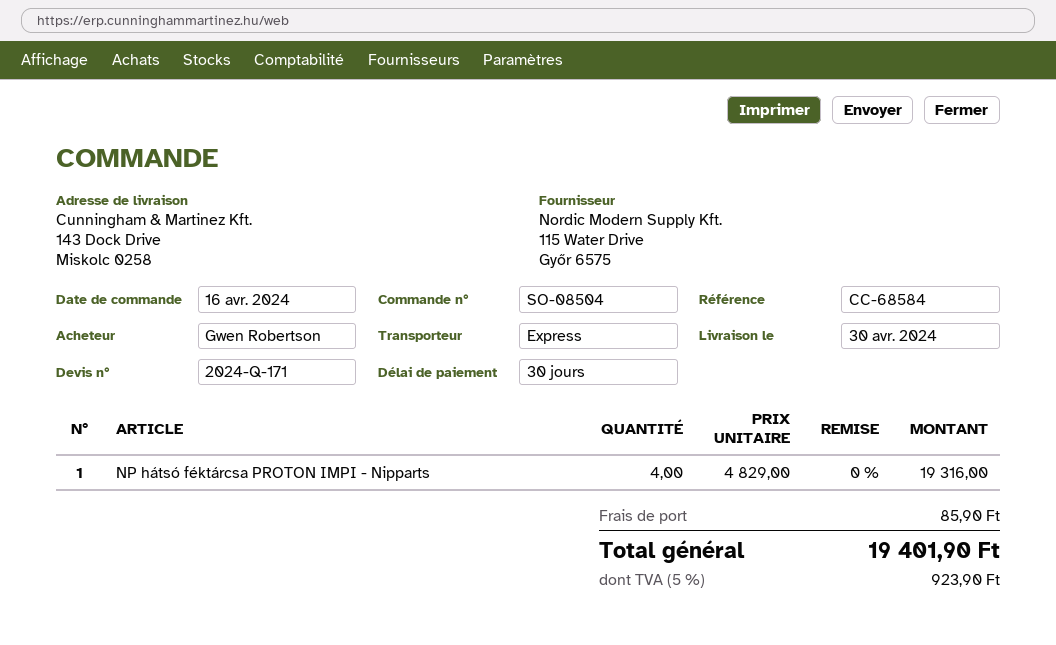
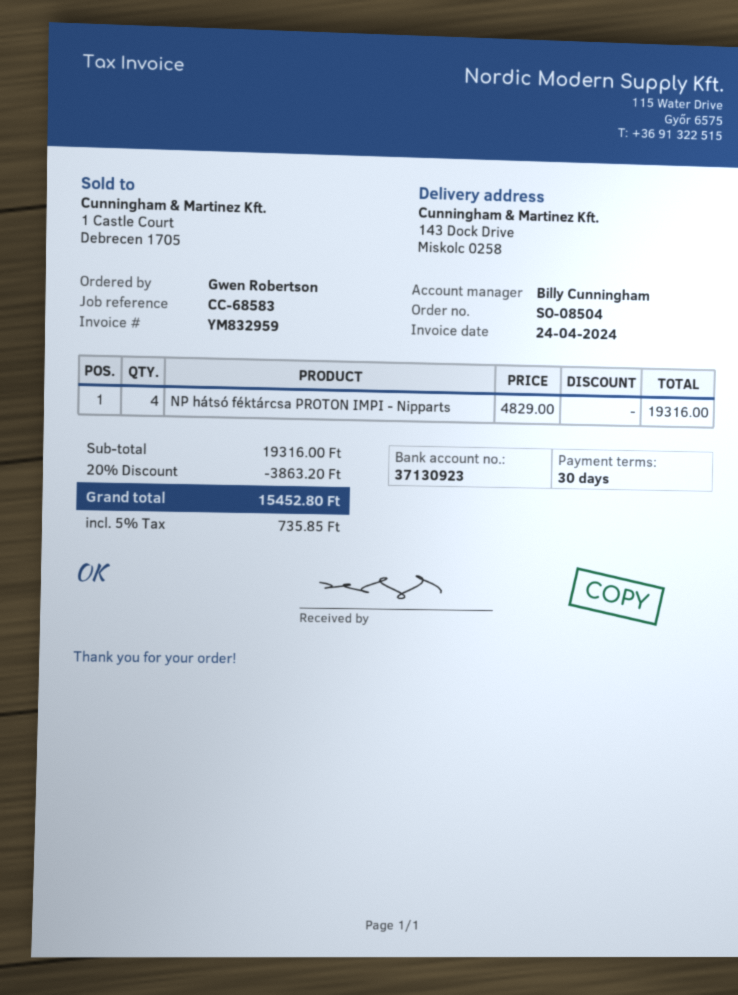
reference: CC-68584 -> CC-68583
discount: none -> 20% = 3863.20
shipping: 85.90 -> none
tax: 5% = 923.90 -> 5% = 735.85
total: 19401.90 -> 15452.80

